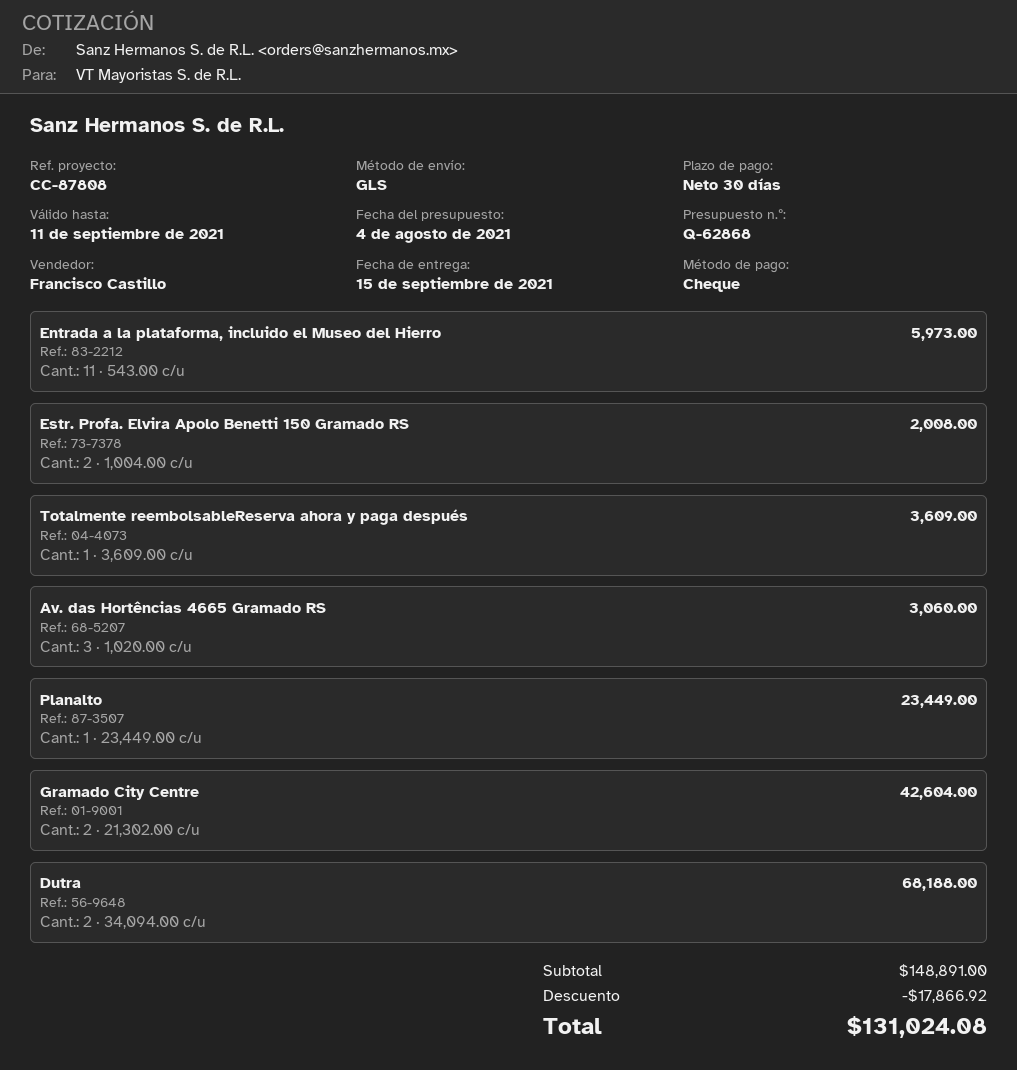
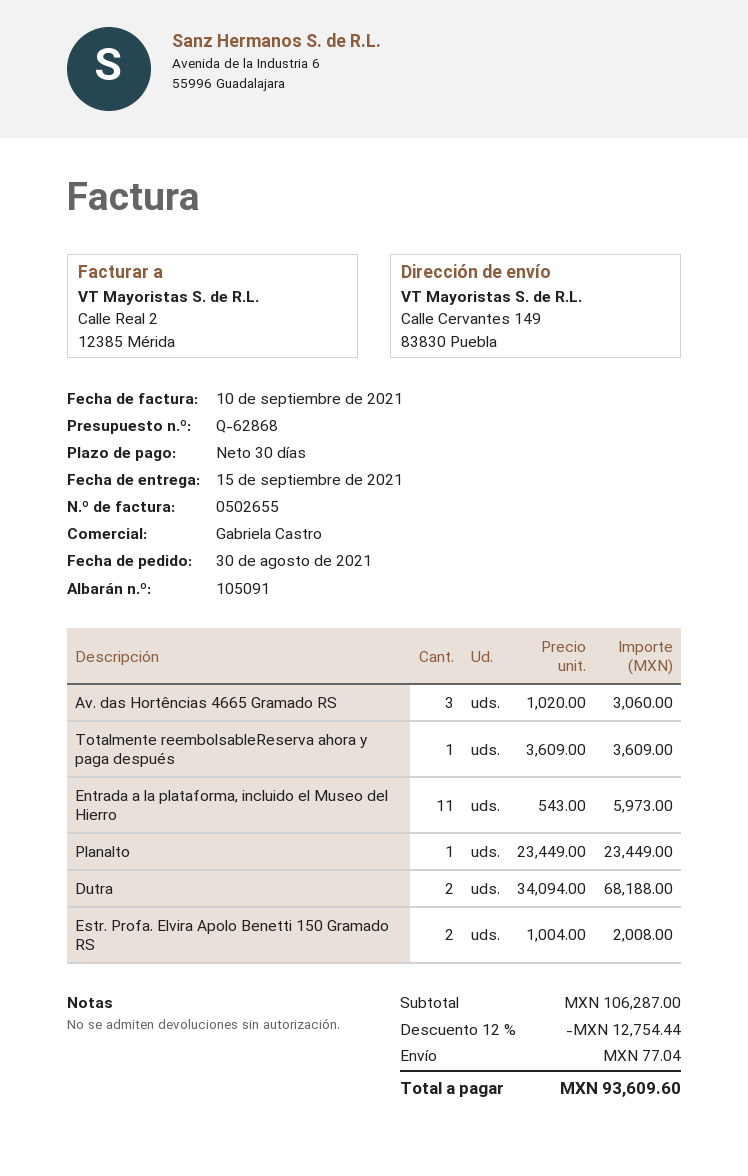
sales rep: Francisco Castillo -> Gabriela Castro
Gramado City Centre: 2 x 21302.00 = 42604.00 -> none
subtotal: 148891.00 -> 106287.00
discount: 17866.92 -> 12754.44
shipping: none -> 77.04
total: 131024.08 -> 93609.60

